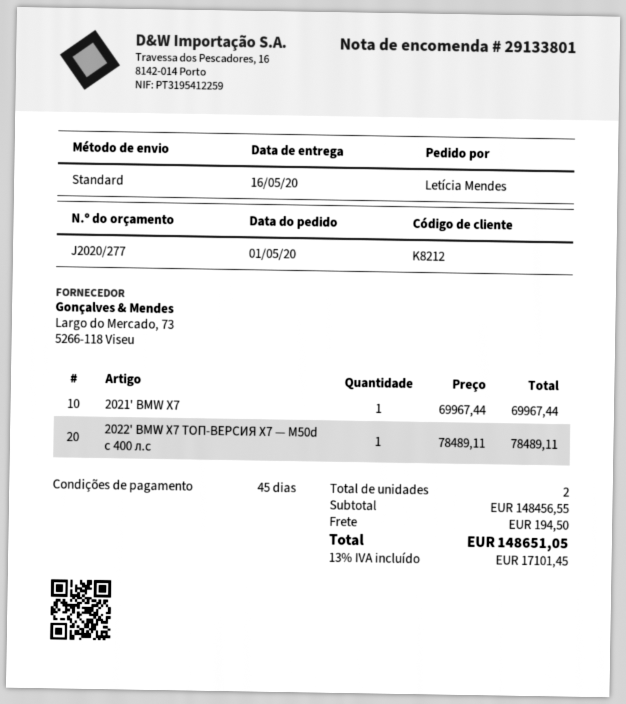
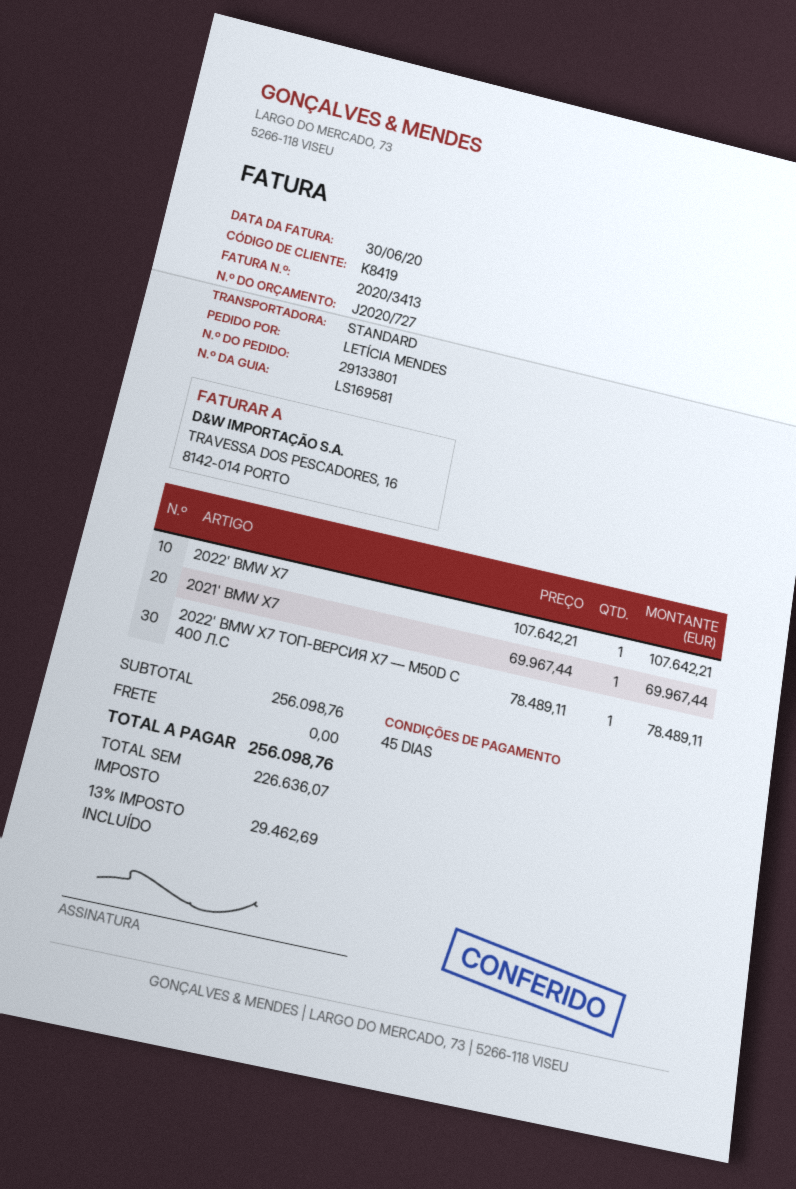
quote number: J2020/277 -> J2020/727
customer number: K8212 -> K8419
2022' BMW X7: none -> 1 x 107642.21 = 107642.21
subtotal: 148456.55 -> 256098.76
shipping: 194.50 -> 0.00
tax: 13% = 17101.45 -> 13% = 29462.69
total: 148651.05 -> 256098.76

